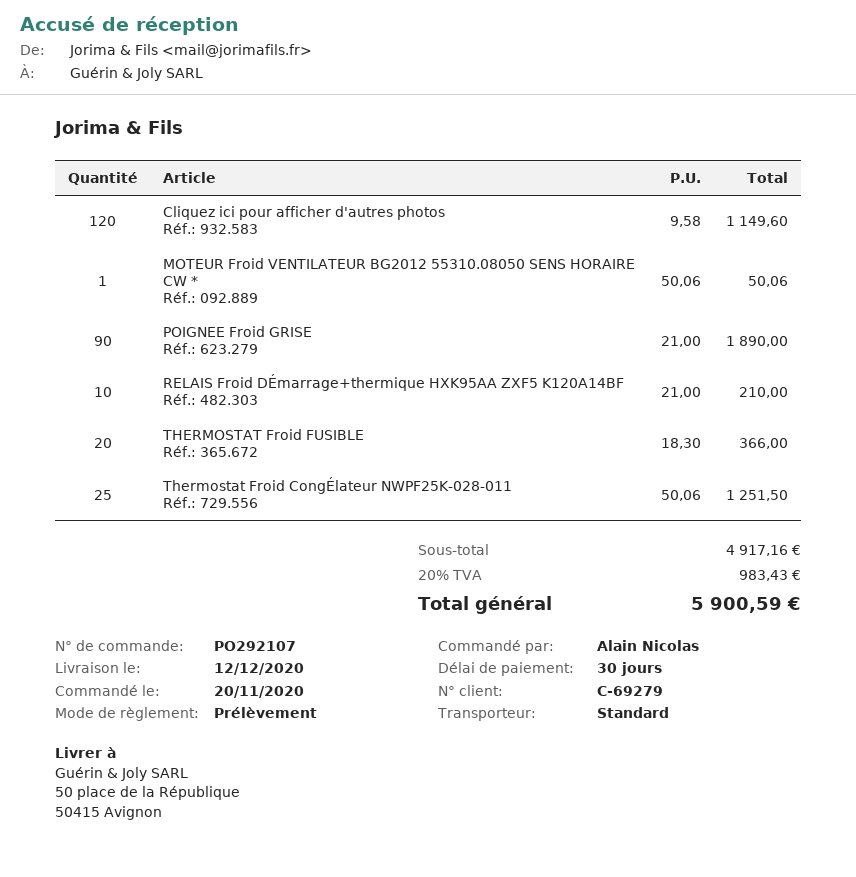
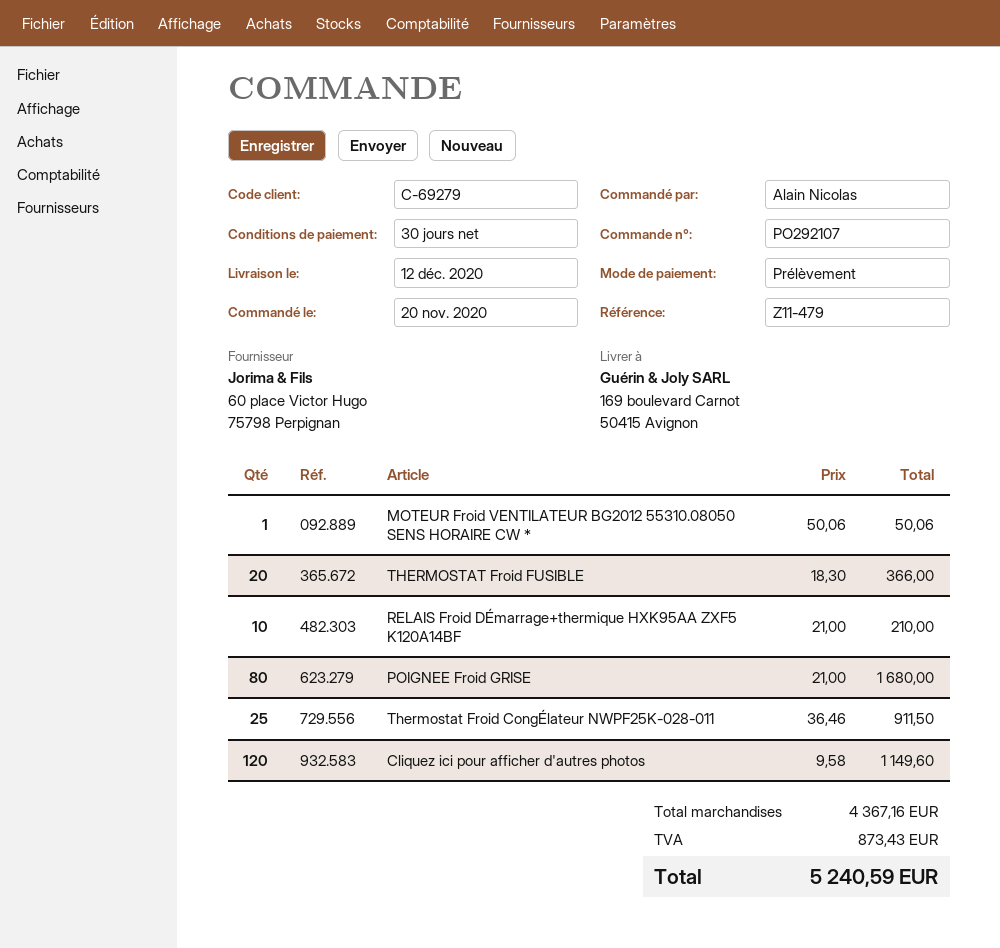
ship to: 50 place de la République, 50415 Avignon -> 169 boulevard Carnot, 50415 Avignon
POIGNEE Froid GRISE: 90 x 21.00 = 1890.00 -> 80 x 21.00 = 1680.00
Thermostat Froid CongÉlateur NWPF25K-028-011: 25 x 50.06 = 1251.50 -> 25 x 36.46 = 911.50
subtotal: 4917.16 -> 4367.16
tax: 983.43 -> 873.43
total: 5900.59 -> 5240.59

